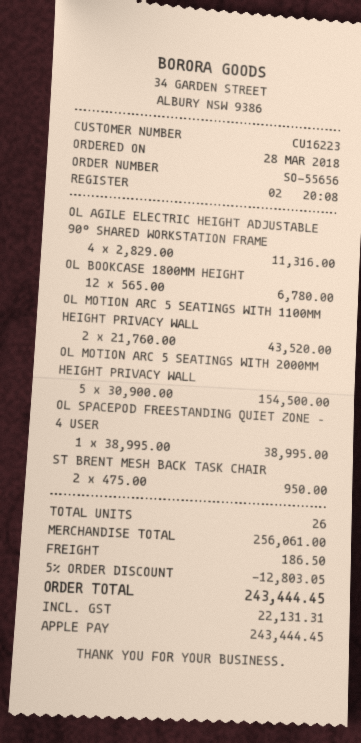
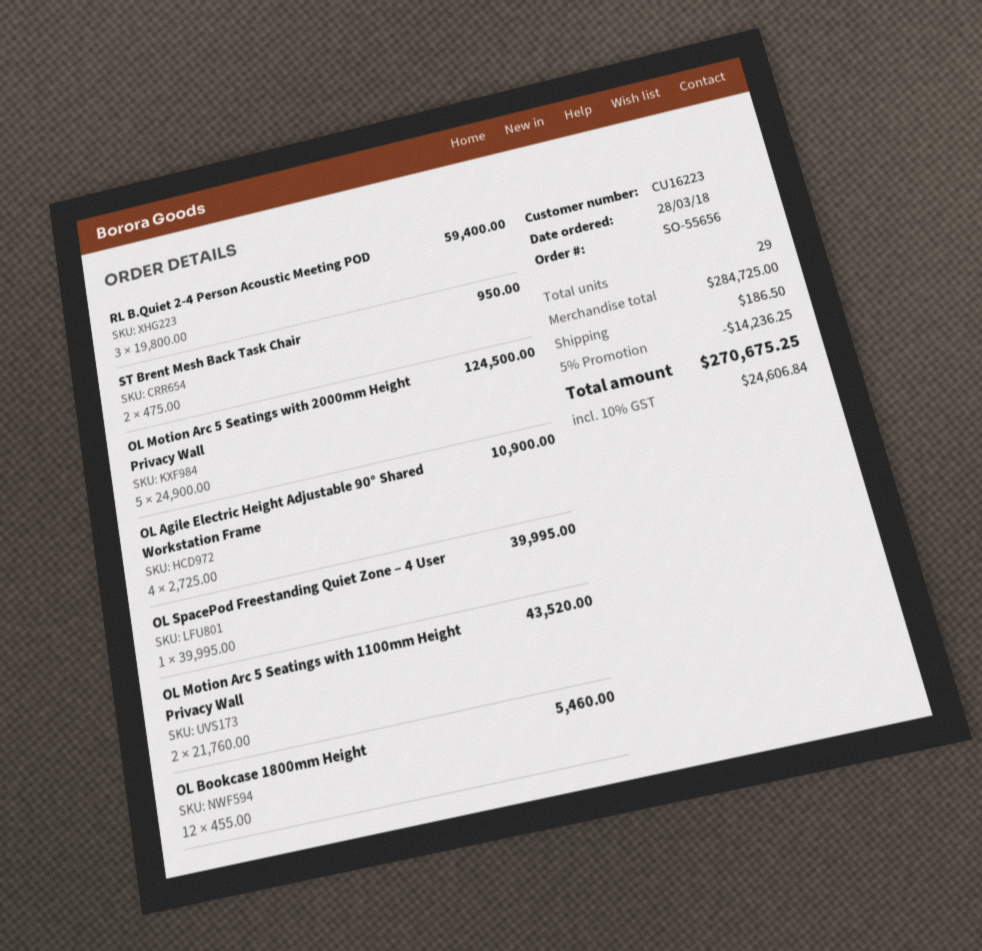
OL AGILE ELECTRIC HEIGHT ADJUSTABLE 90° SHARED WORKSTATION FRAME: 4 x 2829.00 = 11316.00 -> 4 x 2725.00 = 10900.00
OL BOOKCASE 1800MM HEIGHT: 12 x 565.00 = 6780.00 -> 12 x 455.00 = 5460.00
OL MOTION ARC 5 SEATINGS WITH 2000MM HEIGHT PRIVACY WALL: 5 x 30900.00 = 154500.00 -> 5 x 24900.00 = 124500.00
OL SPACEPOD FREESTANDING QUIET ZONE – 4 USER: 1 x 38995.00 = 38995.00 -> 1 x 39995.00 = 39995.00
RL B.Quiet 2-4 Person Acoustic Meeting POD: none -> 3 x 19800.00 = 59400.00
total quantity: 26 -> 29
subtotal: 256061.00 -> 284725.00
discount: 5% = 12803.05 -> 5% = 14236.25
tax: 22131.31 -> 24606.84
total: 243444.45 -> 270675.25

